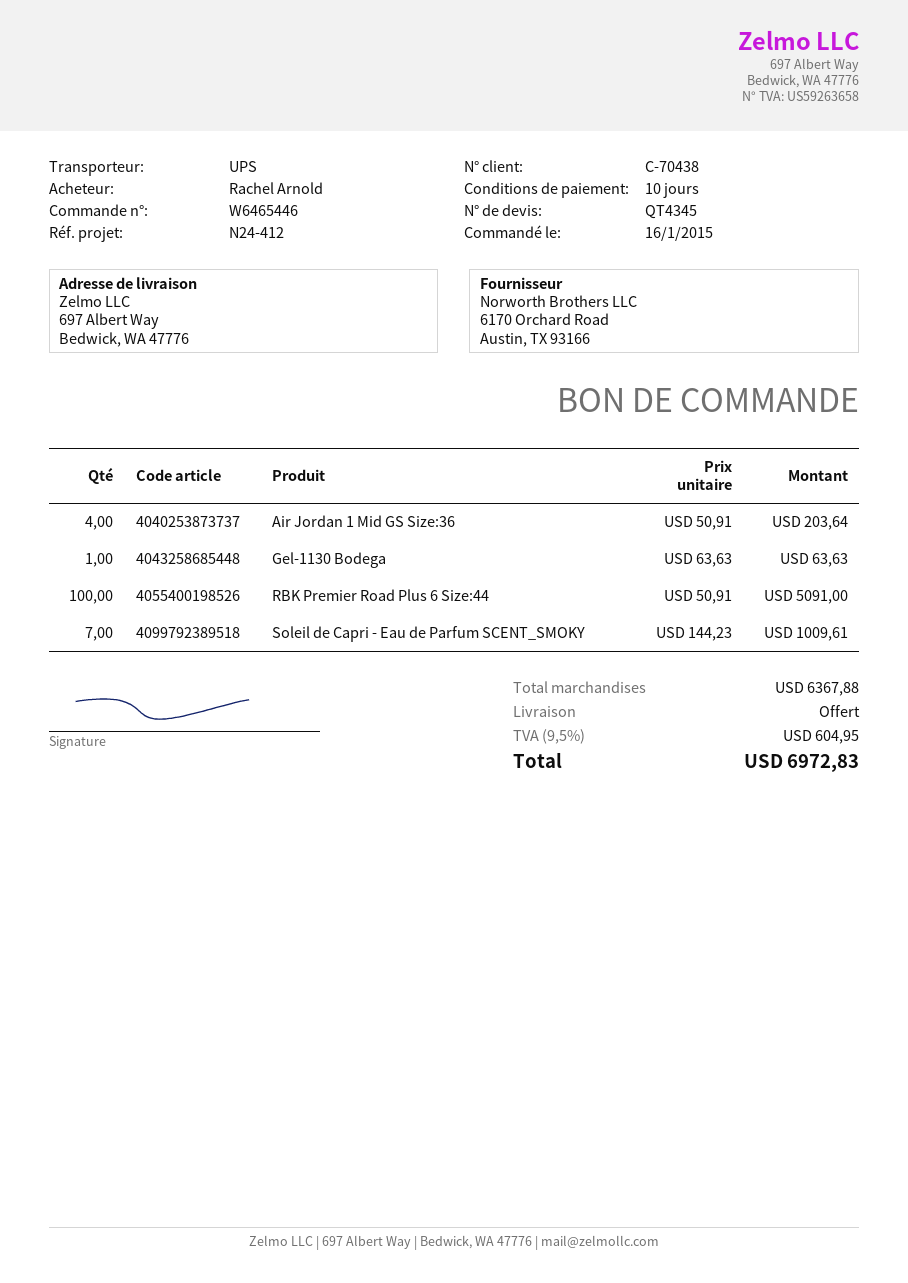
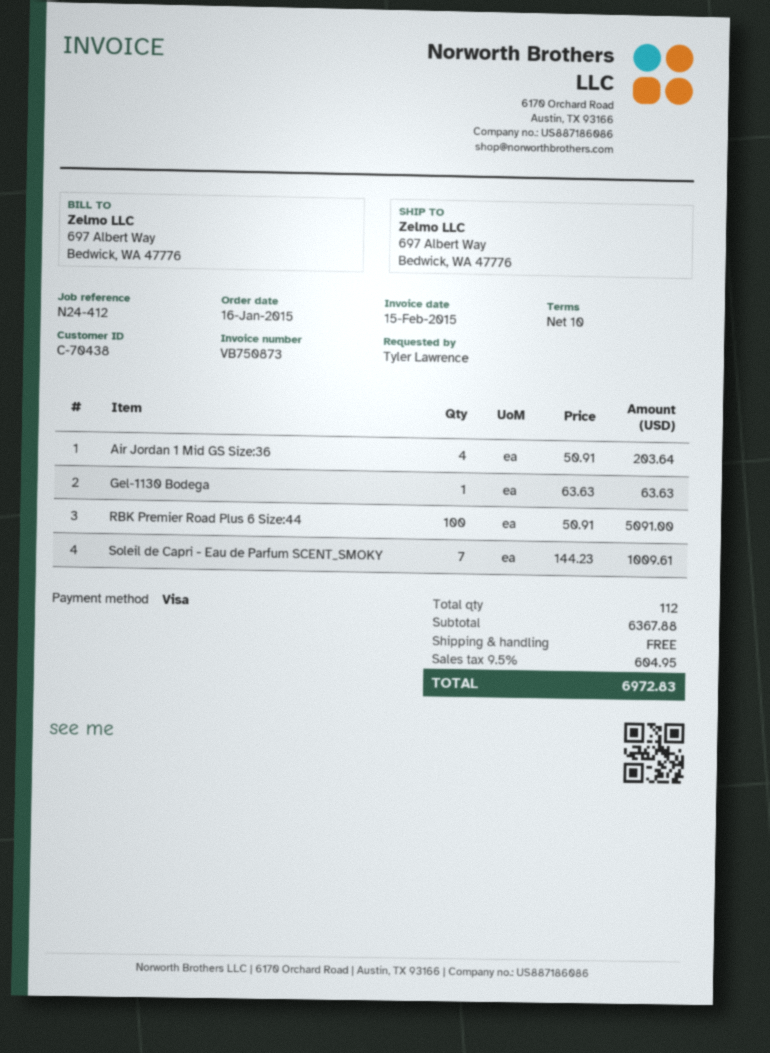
ordered by: Rachel Arnold -> Tyler Lawrence

